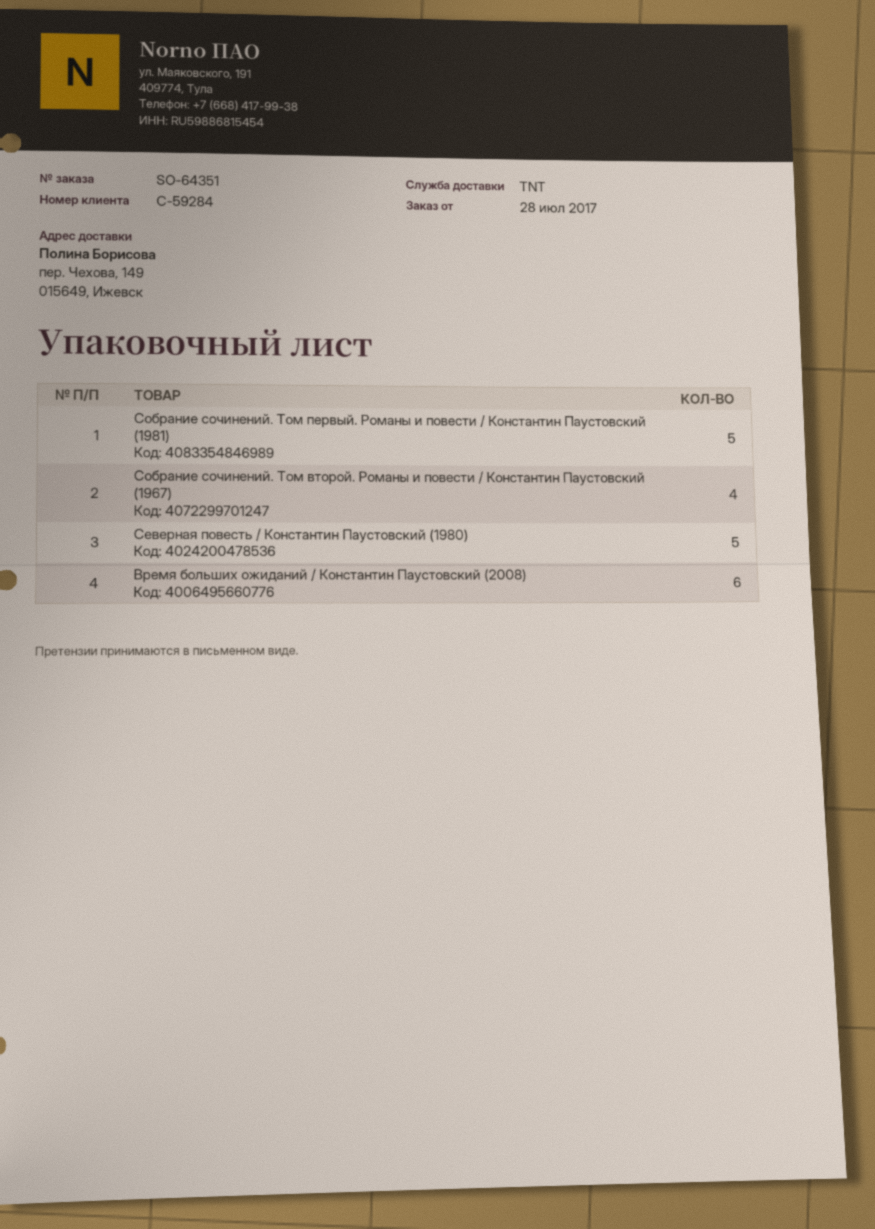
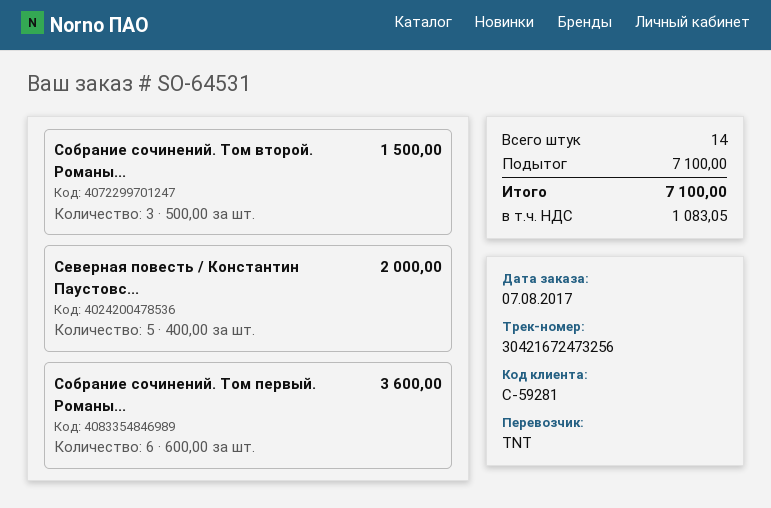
order number: SO-64351 -> SO-64531
order date: 2017-07-28 -> 2017-08-07
customer number: C-59284 -> C-59281
Собрание сочинений. Том первый. Романы и повести / Константин Паустовский (1981): 5 -> 6
Собрание сочинений. Том второй. Романы и повести / Константин Паустовский (1967): 4 -> 3
Время больших ожиданий / Константин Паустовский (2008): 6 -> none

